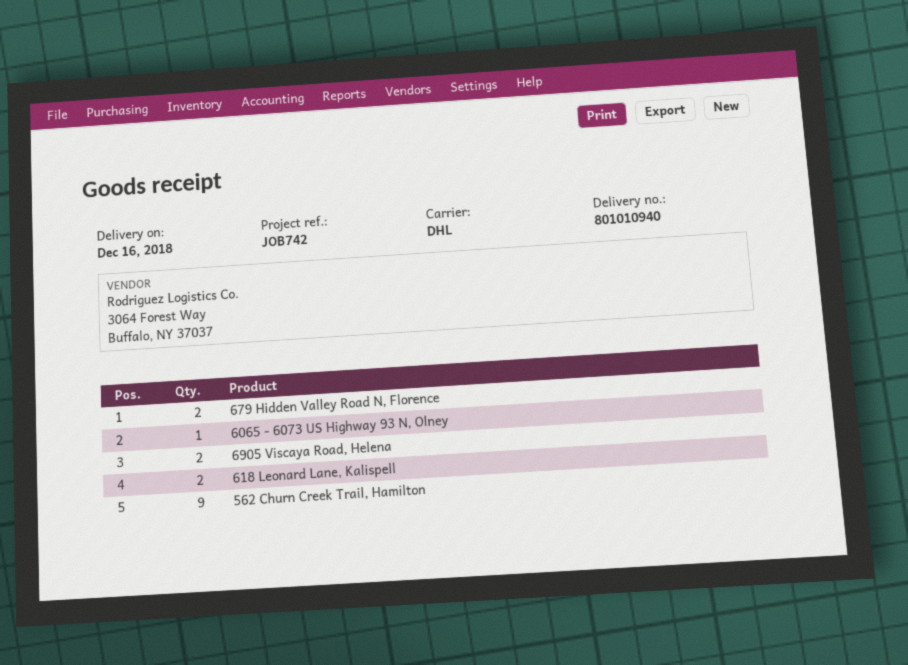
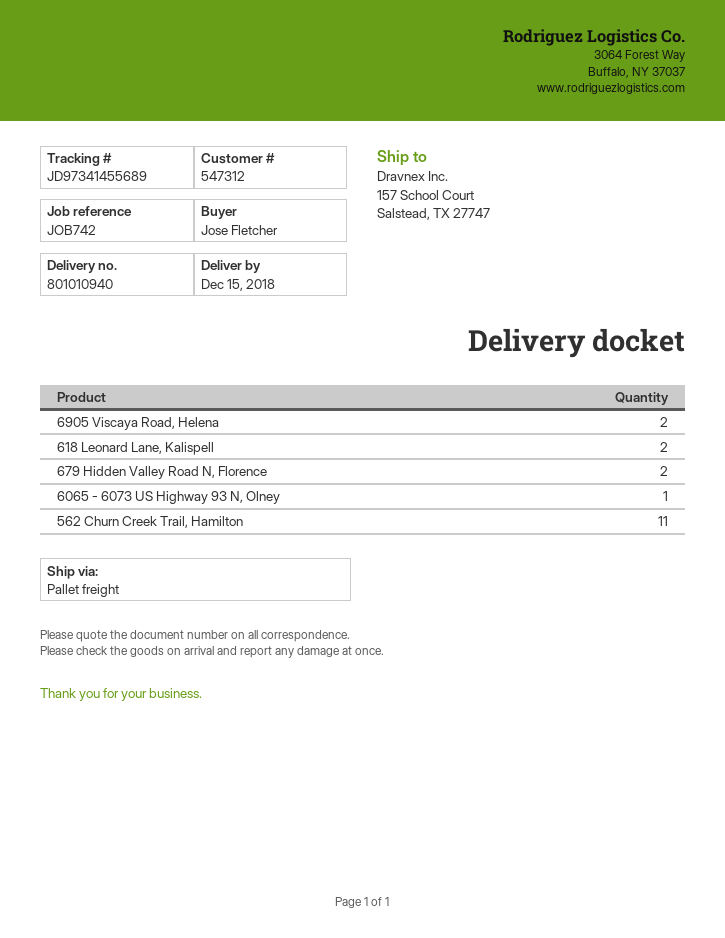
delivery date: 2018-12-16 -> 2018-12-15
shipping method: DHL -> pallet freight
562 Churn Creek Trail, Hamilton: 9 -> 11

